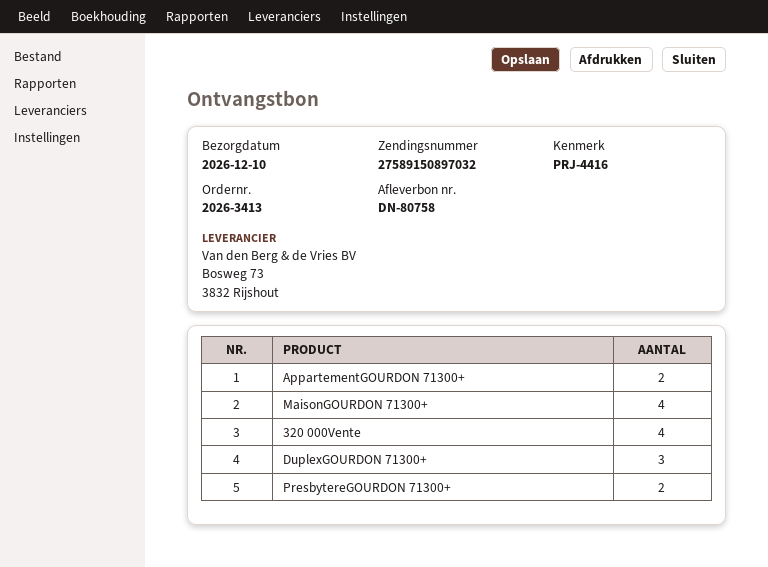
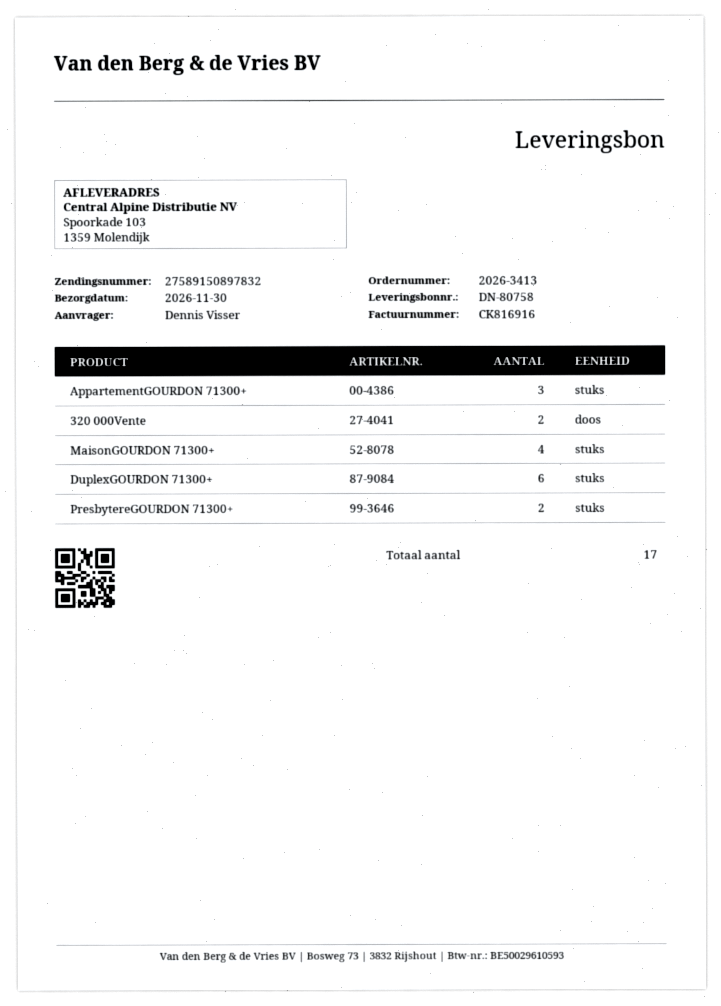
delivery date: 2026-12-10 -> 2026-11-30
tracking number: 27589150897032 -> 27589150897832
AppartementGOURDON 71300+: 2 -> 3
320 000Vente: 4 -> 2
DuplexGOURDON 71300+: 3 -> 6

